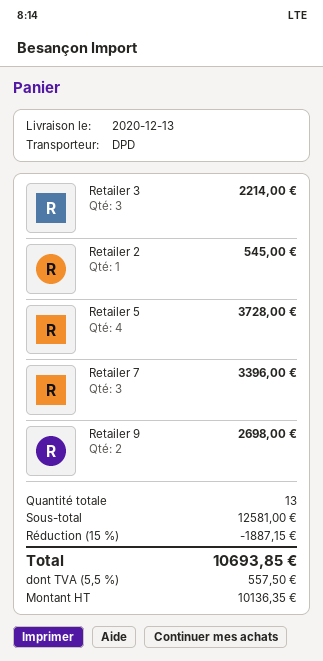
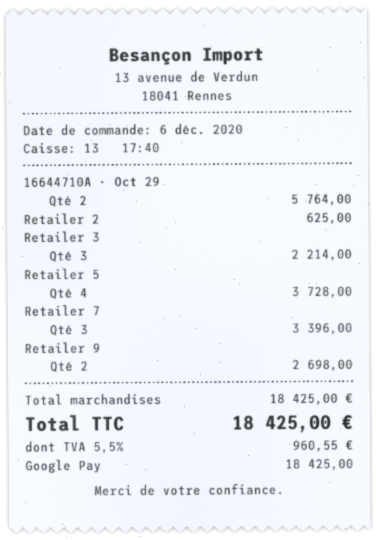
Retailer 2: 1 for 545.00 -> 1 for 625.00
16644710A · Oct 29: none -> 2 for 5764.00
subtotal: 12581.00 -> 18425.00
discount: 15% = 1887.15 -> none
tax: 5.5% = 557.50 -> 5.5% = 960.55
total: 10693.85 -> 18425.00

